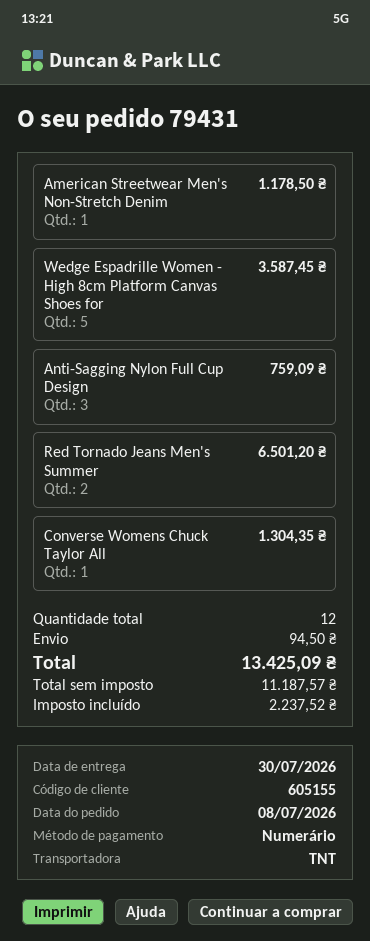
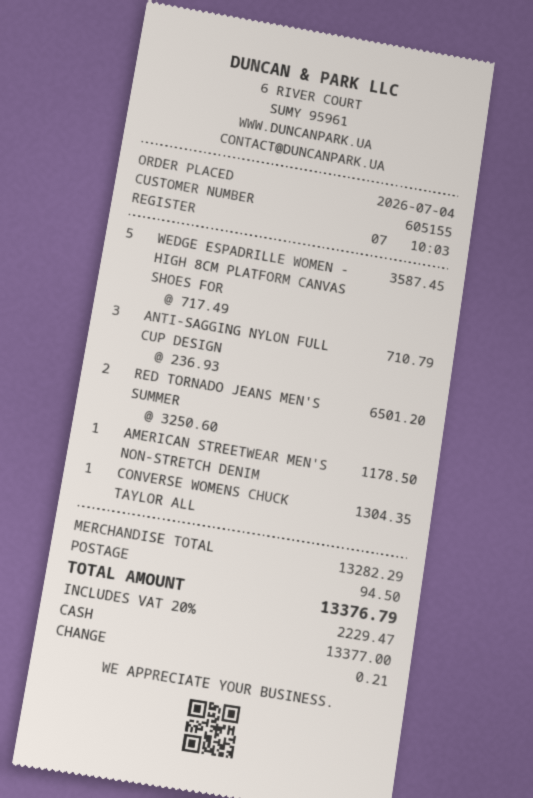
order date: 2026-07-08 -> 2026-07-04
Anti-Sagging Nylon Full Cup Design: 3 for 759.09 -> 3 for 710.79
tax: 2237.52 -> 2229.47
total: 13425.09 -> 13376.79

